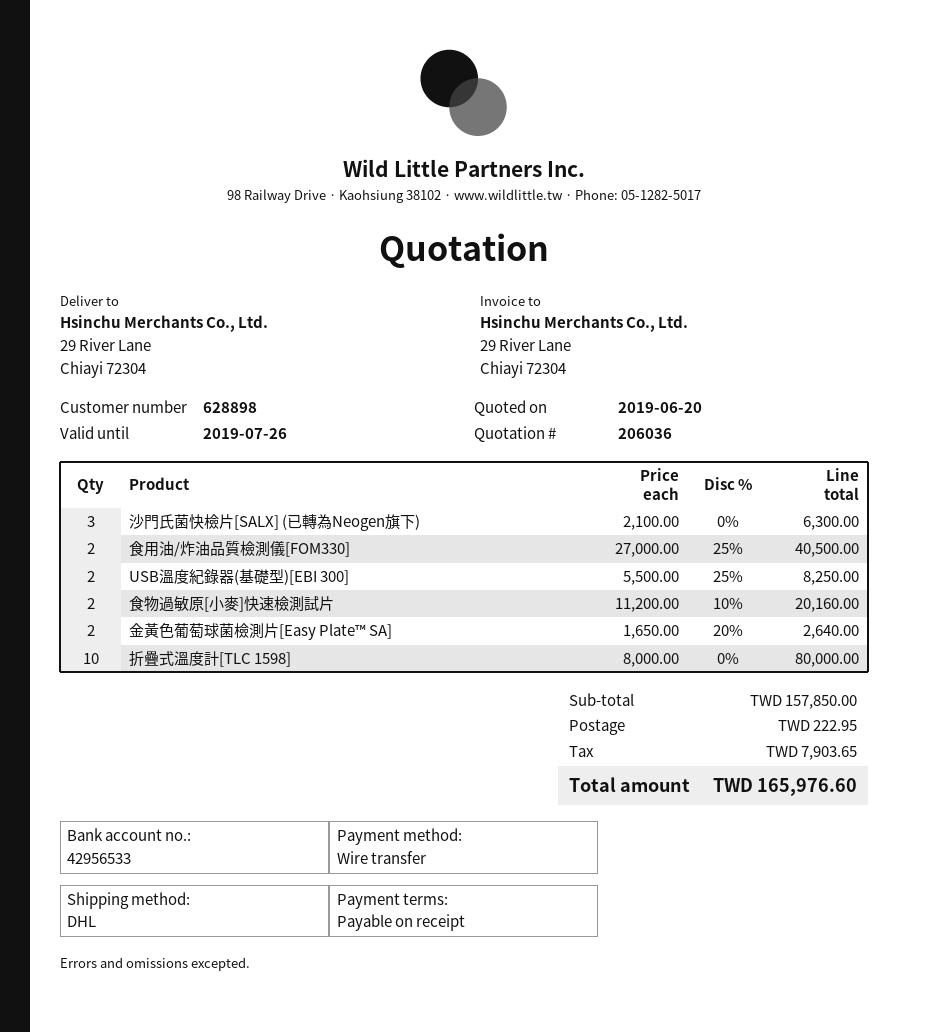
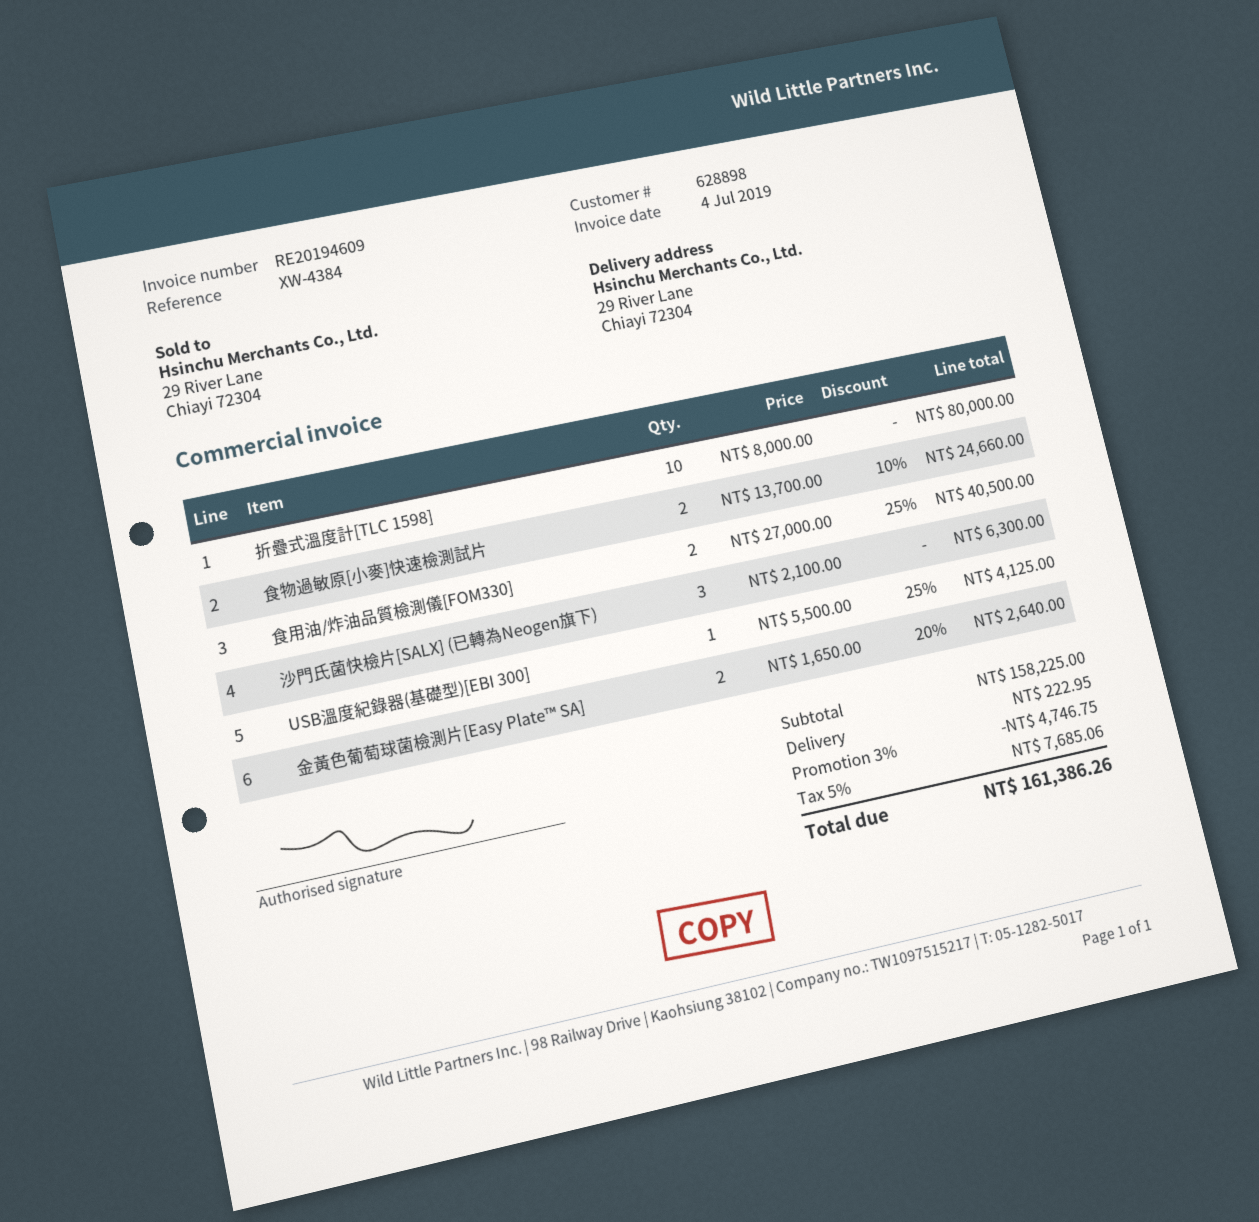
USB溫度紀錄器(基礎型)[EBI 300]: 2 x 5500.00 - 25% = 8250.00 -> 1 x 5500.00 - 25% = 4125.00
食物過敏原[小麥]快速檢測試片: 2 x 11200.00 - 10% = 20160.00 -> 2 x 13700.00 - 10% = 24660.00
subtotal: 157850.00 -> 158225.00
discount: none -> 3% = 4746.75
tax: 7903.65 -> 7685.06
total: 165976.60 -> 161386.26

